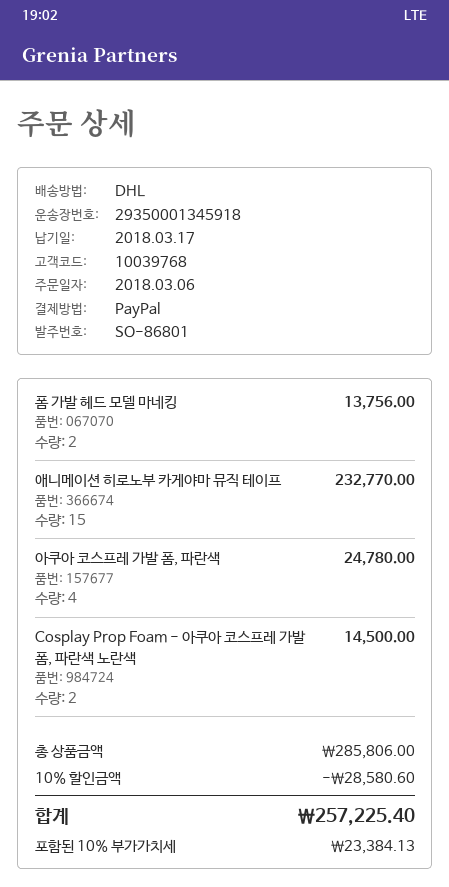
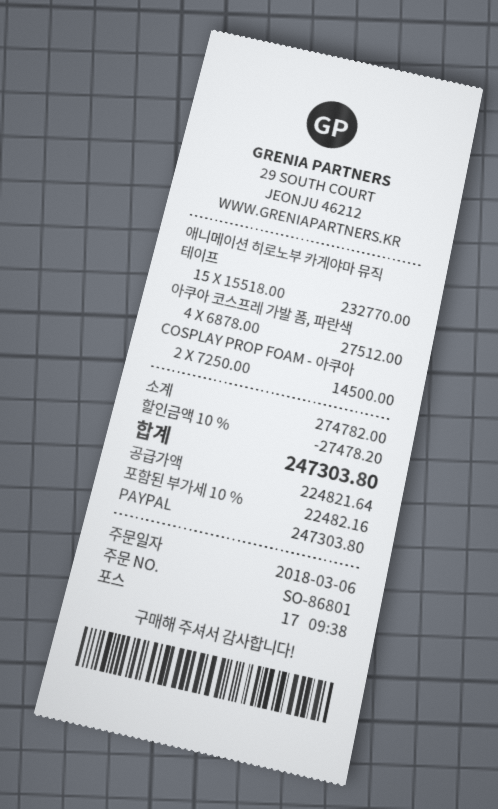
폼 가발 헤드 모델 마네킹: 2 for 13756.00 -> none
아쿠아 코스프레 가발 폼, 파란색: 4 for 24780.00 -> 4 for 27512.00
subtotal: 285806.00 -> 274782.00
discount: 10% = 28580.60 -> 10% = 27478.20
tax: 10% = 23384.13 -> 10% = 22482.16
total: 257225.40 -> 247303.80

